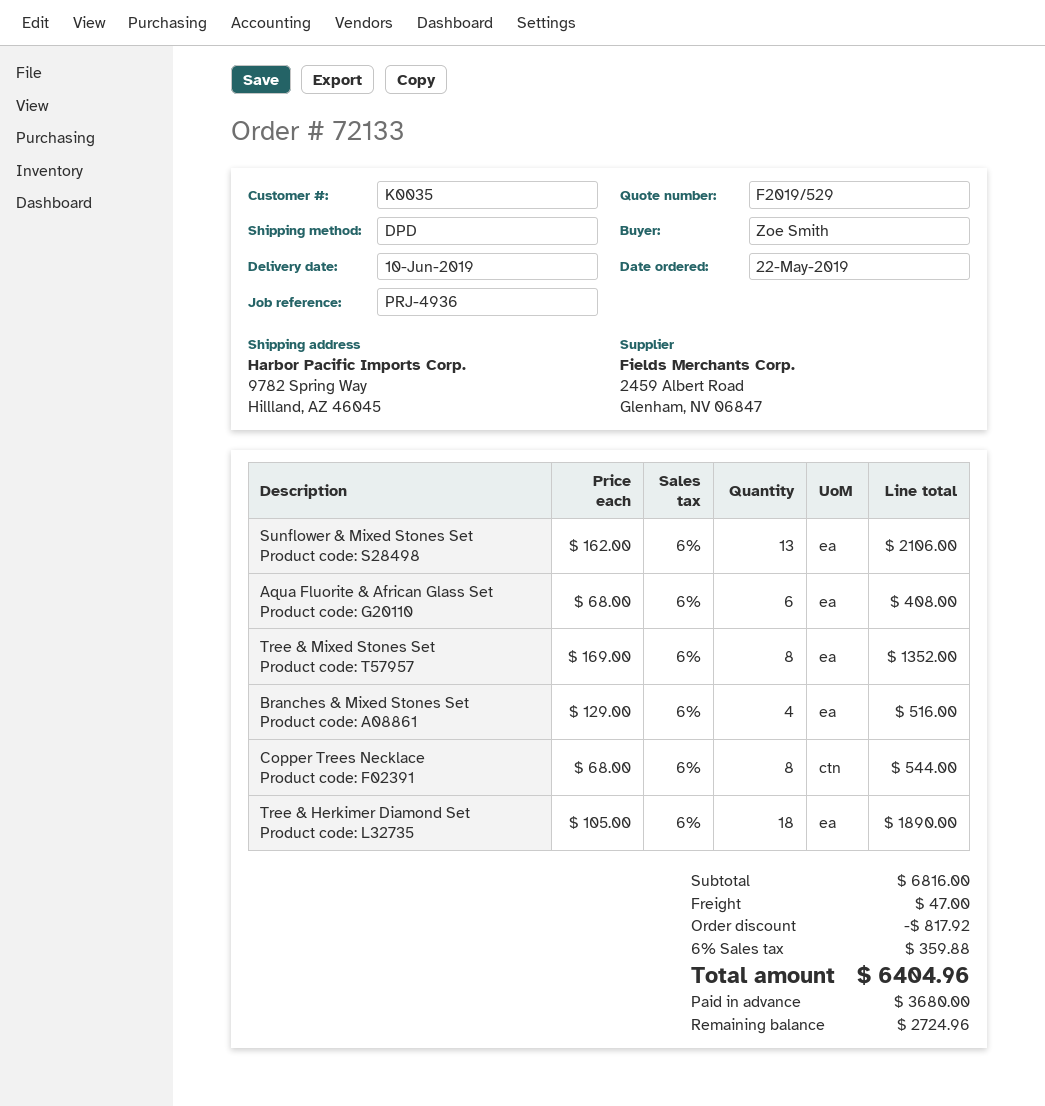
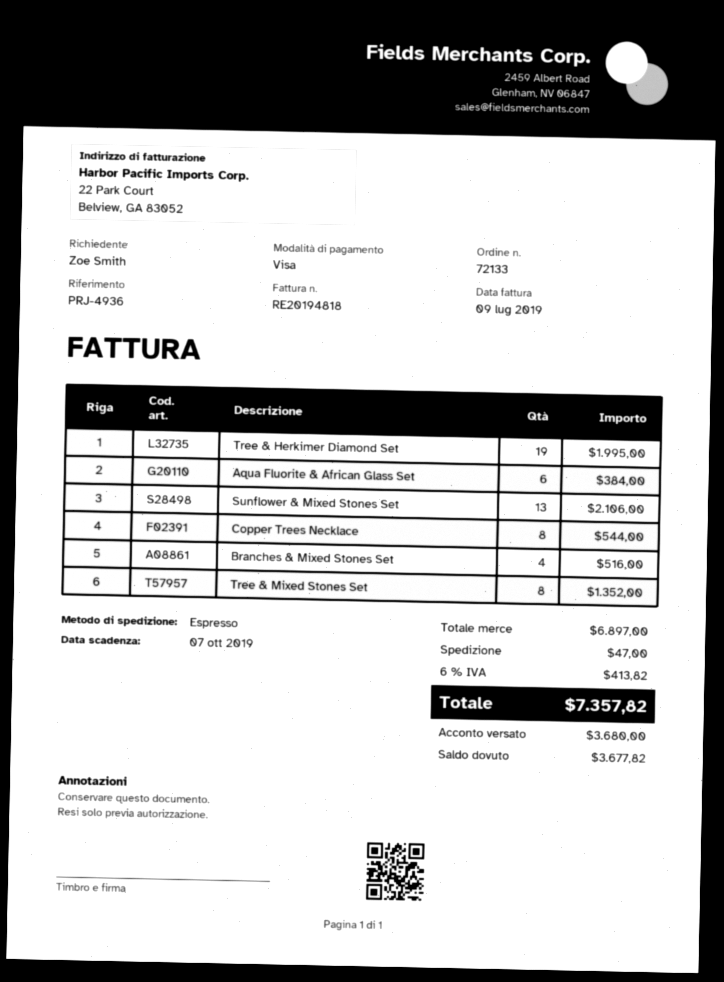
shipping method: DPD -> express
Aqua Fluorite & African Glass Set: 6 for 408.00 -> 6 for 384.00
Tree & Herkimer Diamond Set: 18 for 1890.00 -> 19 for 1995.00
subtotal: 6816.00 -> 6897.00
discount: 817.92 -> none
tax: 6% = 359.88 -> 6% = 413.82
total: 6404.96 -> 7357.82
balance: 2724.96 -> 3677.82

